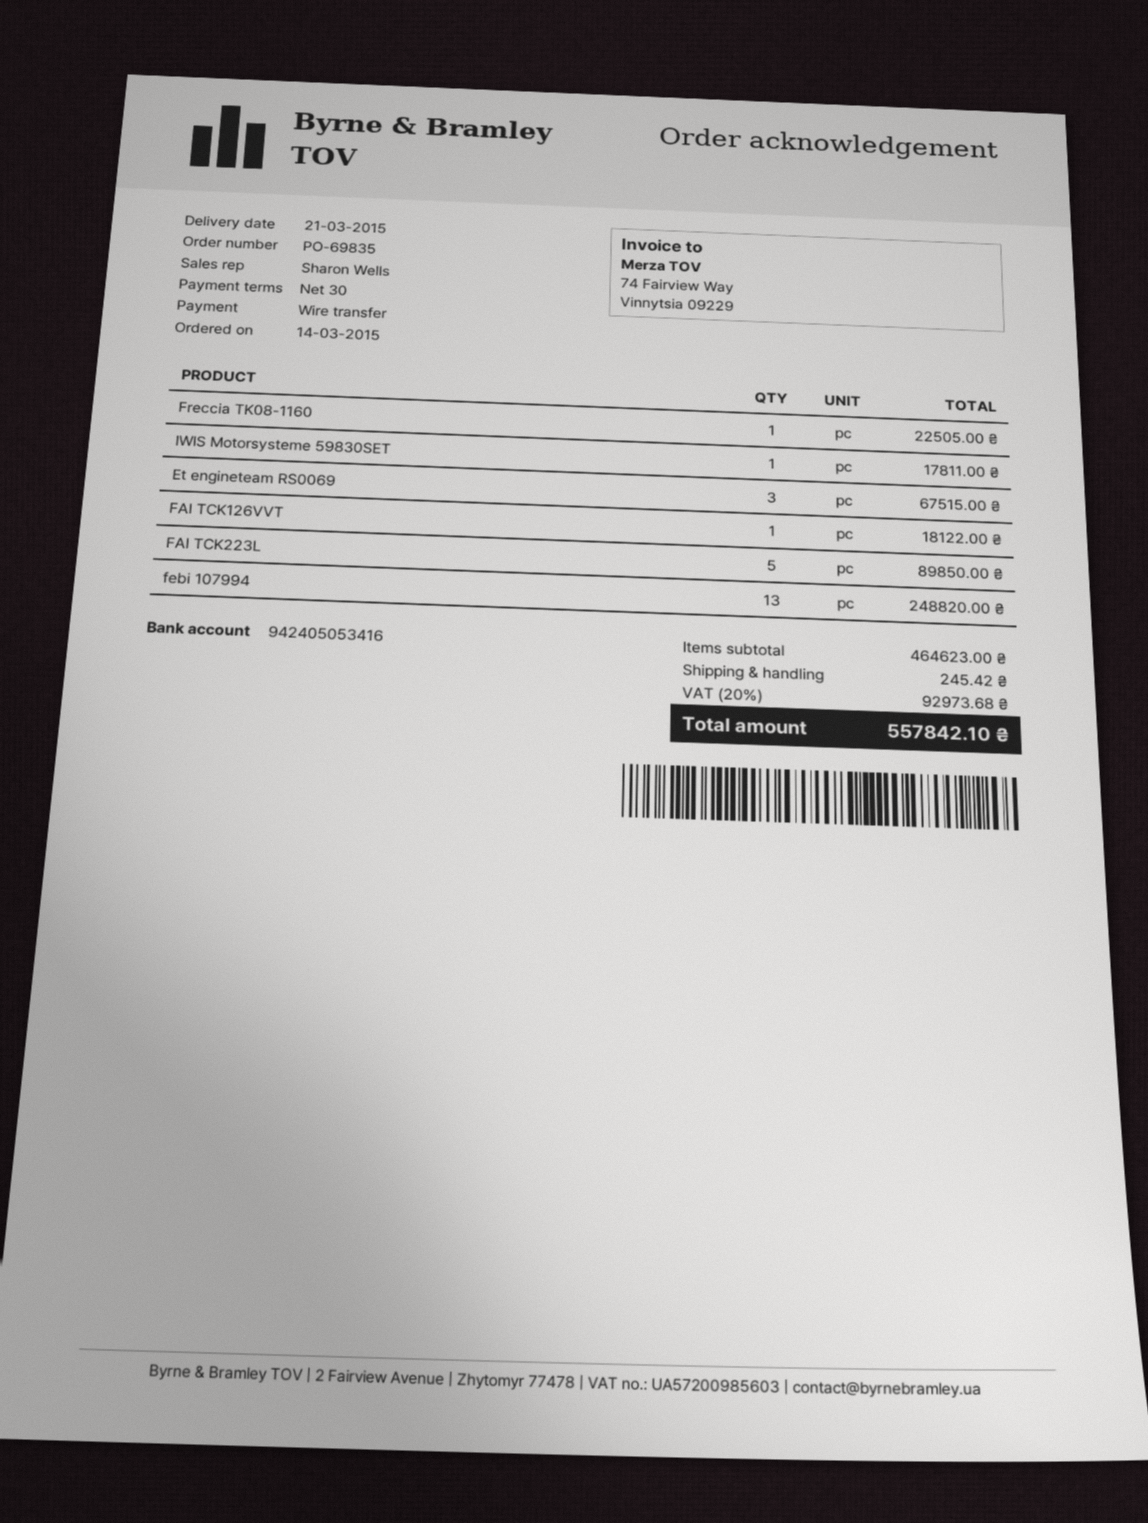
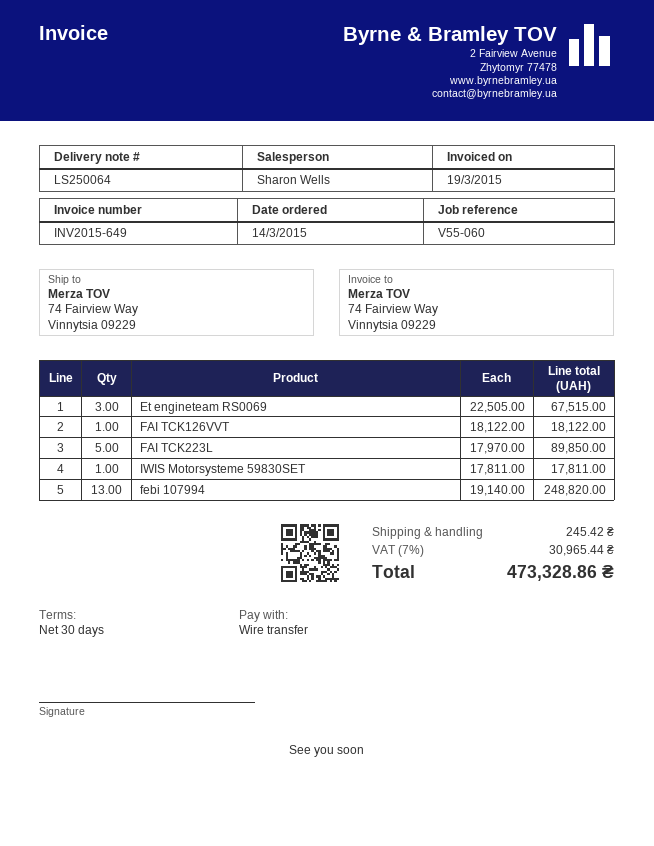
Freccia TK08-1160: 1 for 22505.00 -> none
tax: 20% = 92973.68 -> 7% = 30965.44
total: 557842.10 -> 473328.86

